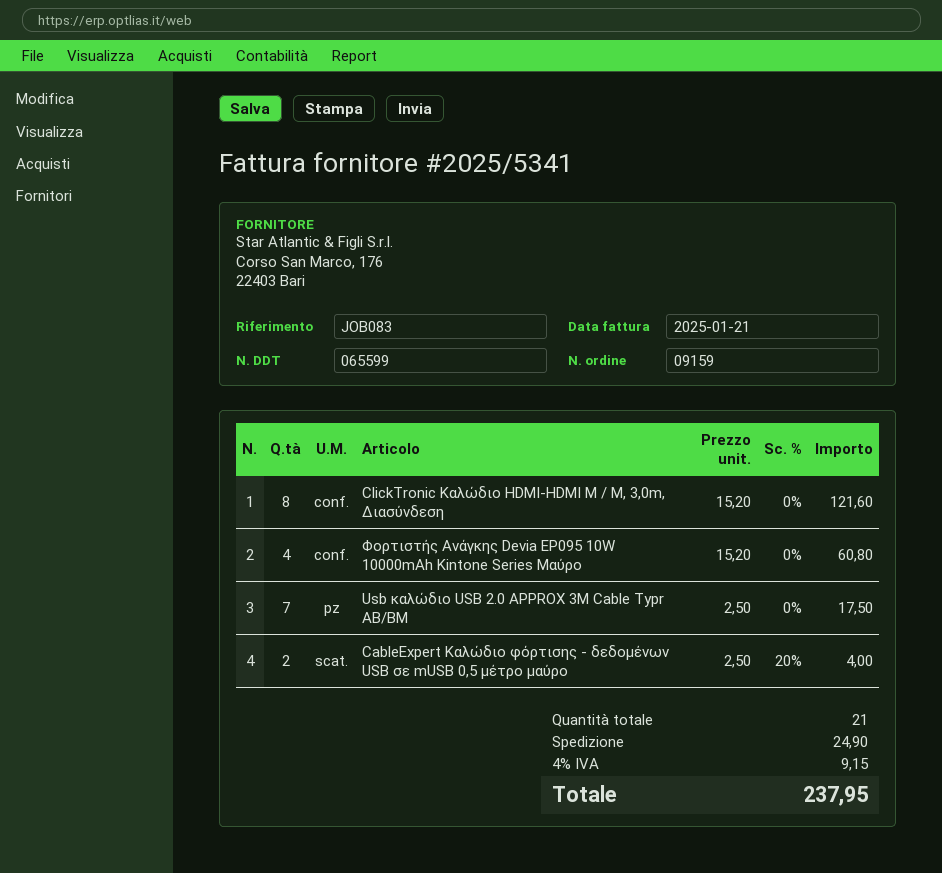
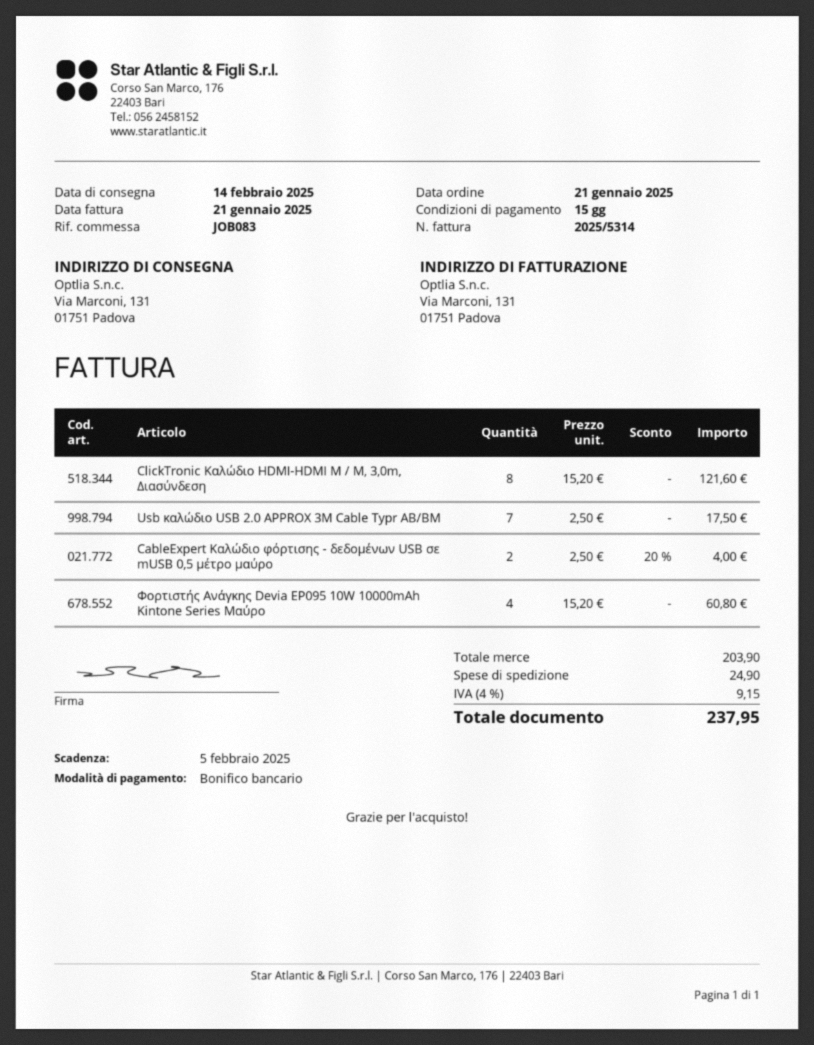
invoice number: 2025/5341 -> 2025/5314

